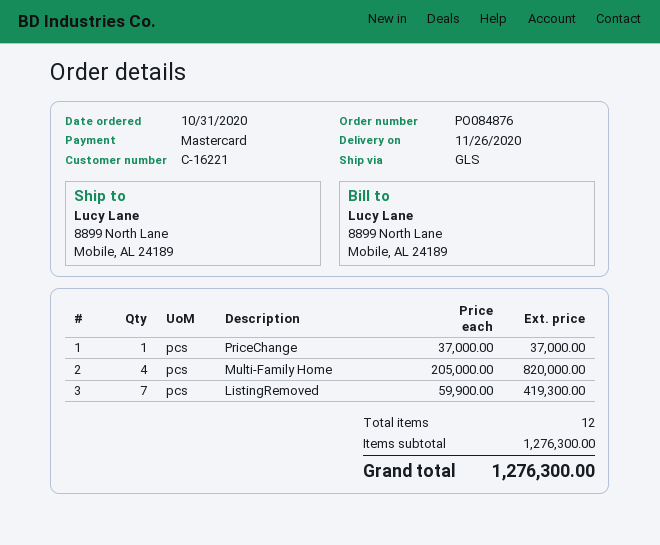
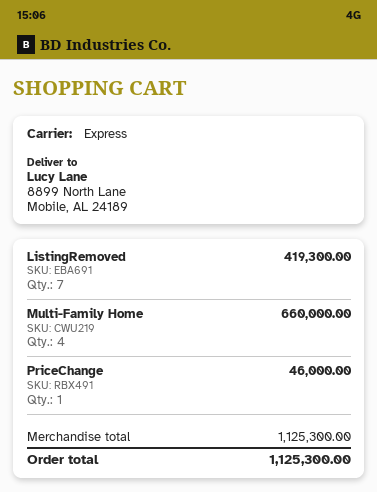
shipping method: GLS -> express
PriceChange: 1 for 37000.00 -> 1 for 46000.00
Multi-Family Home: 4 for 820000.00 -> 4 for 660000.00
subtotal: 1276300.00 -> 1125300.00
total: 1276300.00 -> 1125300.00

